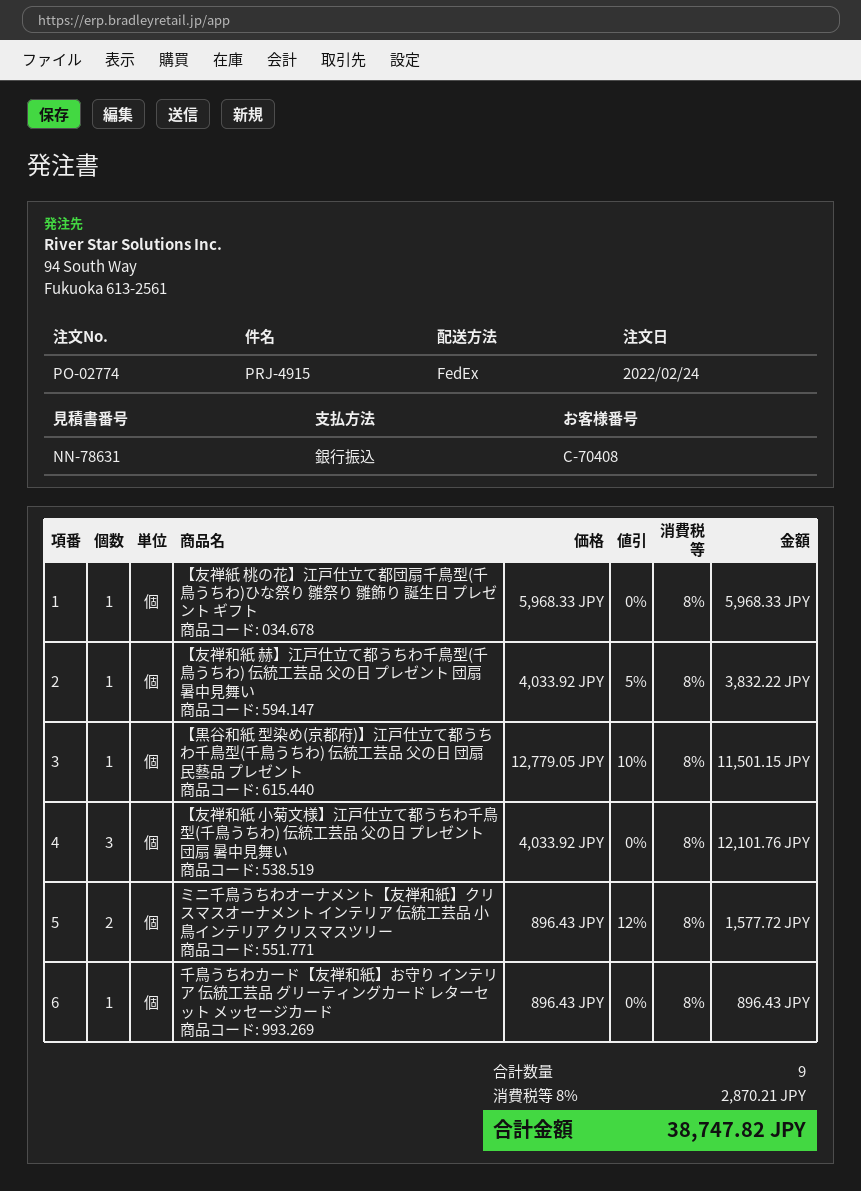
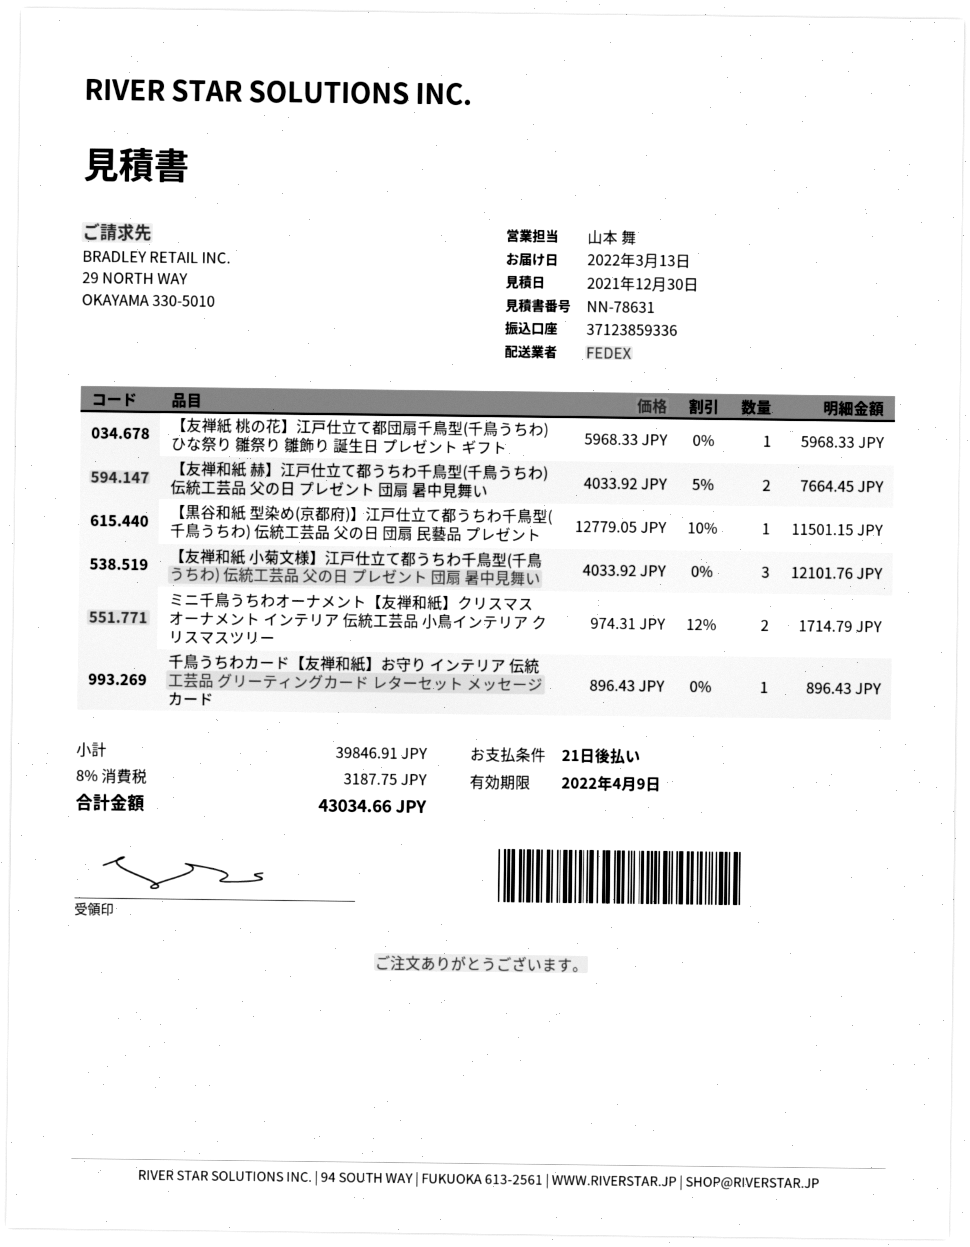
【友禅和紙 赫】江戸仕立て都うちわ千鳥型(千鳥うちわ) 伝統工芸品 父の日 プレゼント 団扇 暑中見舞い: 1 x 4033.92 - 5% = 3832.22 -> 2 x 4033.92 - 5% = 7664.45
ミニ千鳥うちわオーナメント【友禅和紙】クリスマスオーナメント インテリア 伝統工芸品 小鳥インテリア クリスマスツリー: 2 x 896.43 - 12% = 1577.72 -> 2 x 974.31 - 12% = 1714.79
tax: 8% = 2870.21 -> 8% = 3187.75
total: 38747.82 -> 43034.66

